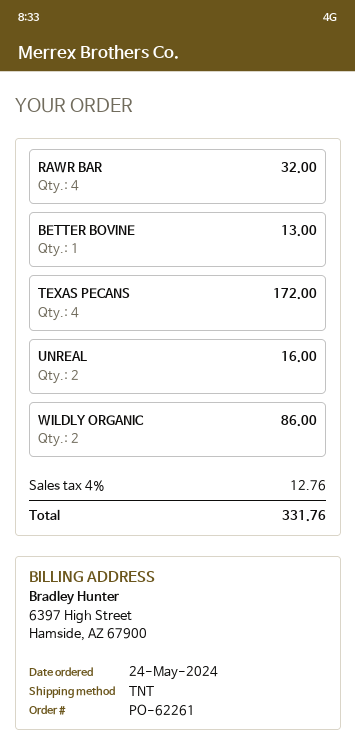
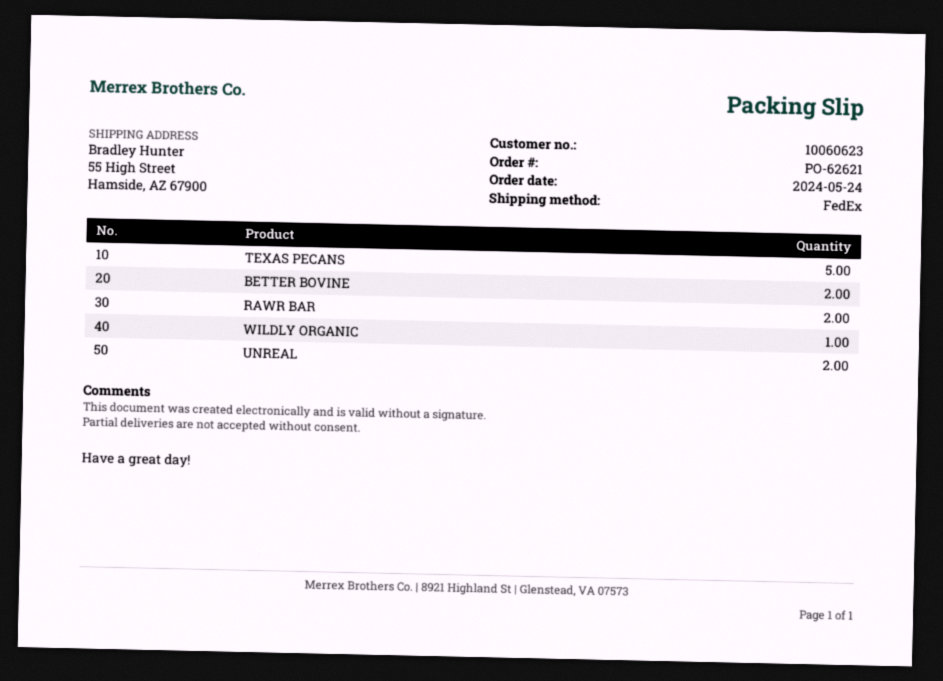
order number: PO-62261 -> PO-62621
shipping method: TNT -> FedEx
RAWR BAR: 4 -> 2
BETTER BOVINE: 1 -> 2
TEXAS PECANS: 4 -> 5
WILDLY ORGANIC: 2 -> 1

